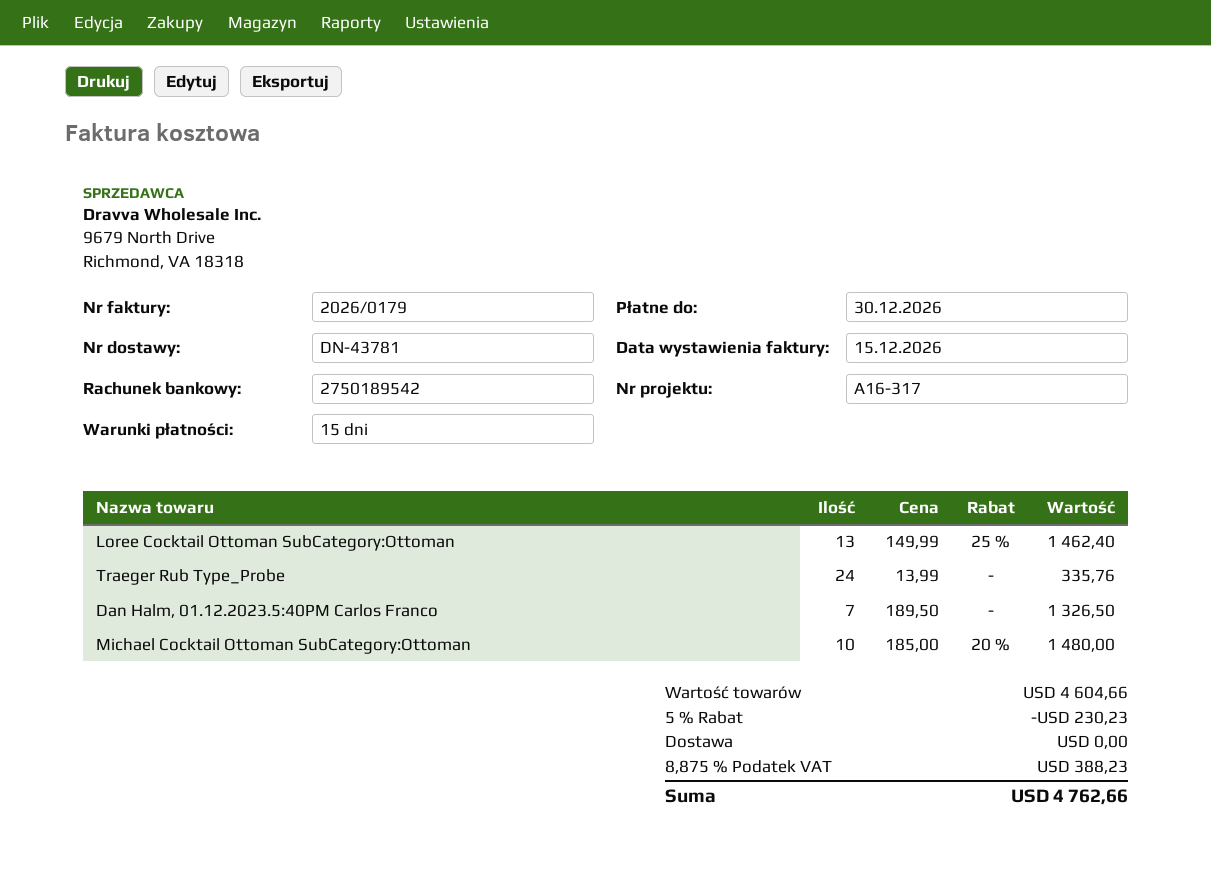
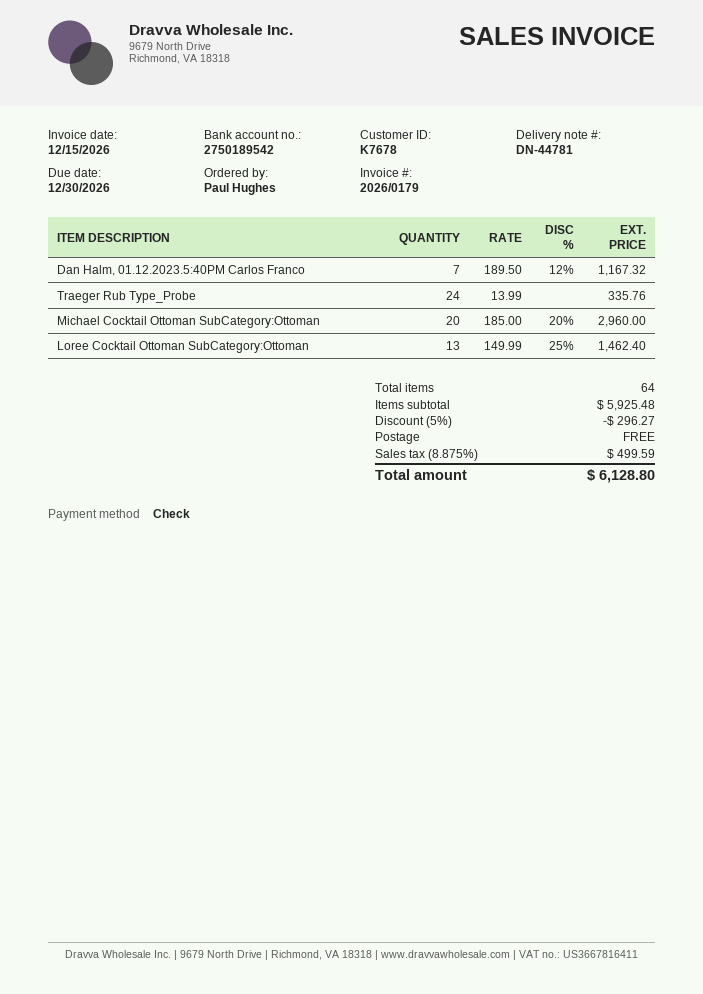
delivery note number: DN-43781 -> DN-44781
Dan Halm, 01.12.2023.5:40PM Carlos Franco: 7 x 189.50 = 1326.50 -> 7 x 189.50 - 12% = 1167.32
Michael Cocktail Ottoman SubCategory:Ottoman: 10 x 185.00 - 20% = 1480.00 -> 20 x 185.00 - 20% = 2960.00
subtotal: 4604.66 -> 5925.48
discount: 5% = 230.23 -> 5% = 296.27
tax: 8.875% = 388.23 -> 8.875% = 499.59
total: 4762.66 -> 6128.80

